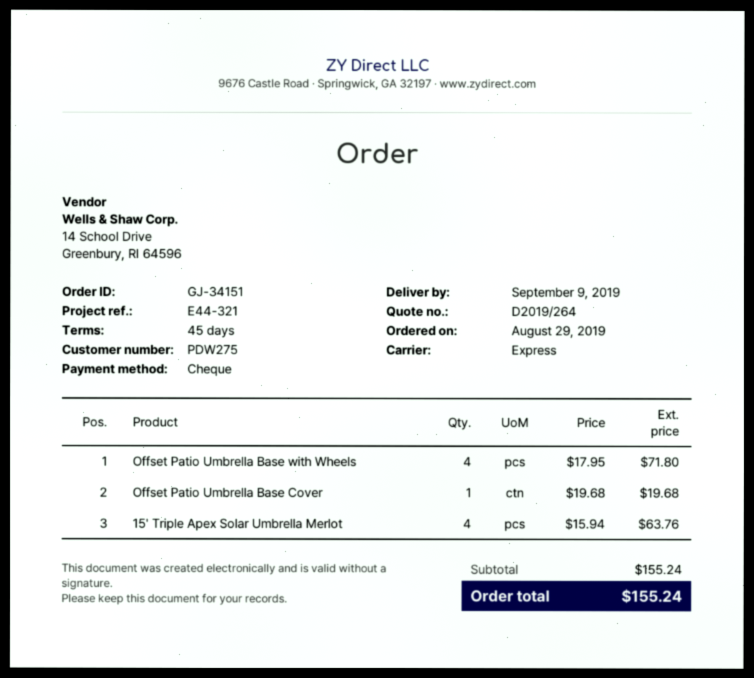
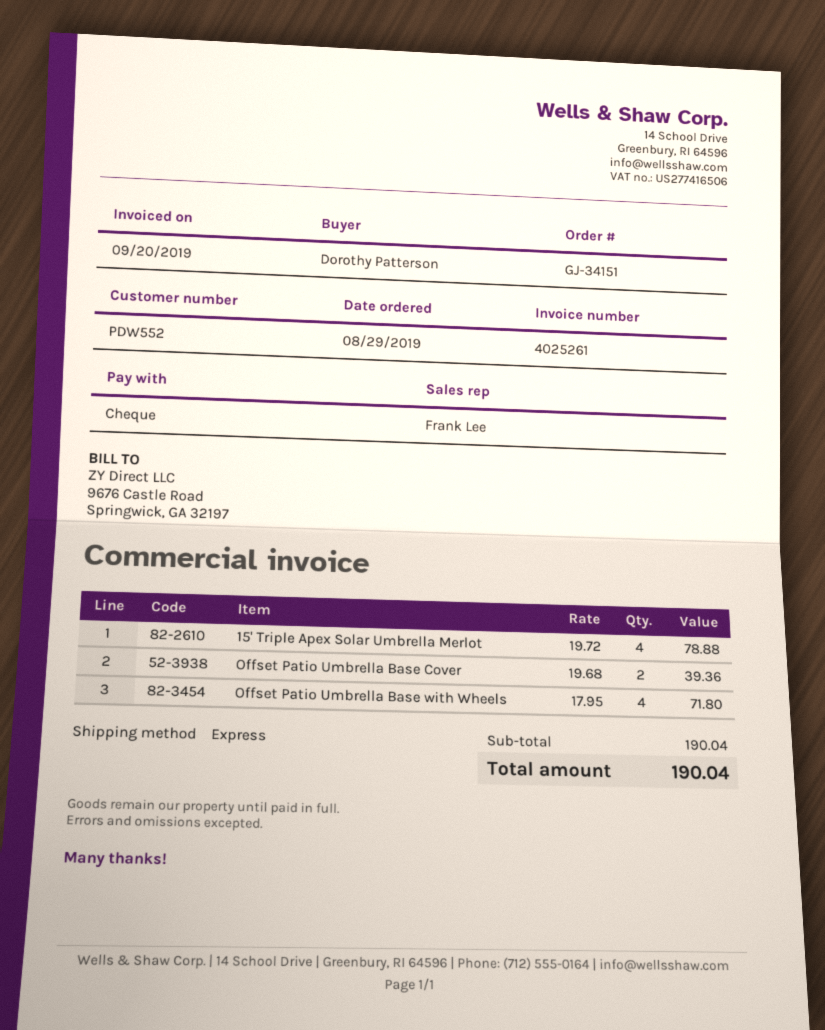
customer number: PDW275 -> PDW552
Offset Patio Umbrella Base Cover: 1 x 19.68 = 19.68 -> 2 x 19.68 = 39.36
15' Triple Apex Solar Umbrella Merlot: 4 x 15.94 = 63.76 -> 4 x 19.72 = 78.88
subtotal: 155.24 -> 190.04
total: 155.24 -> 190.04

